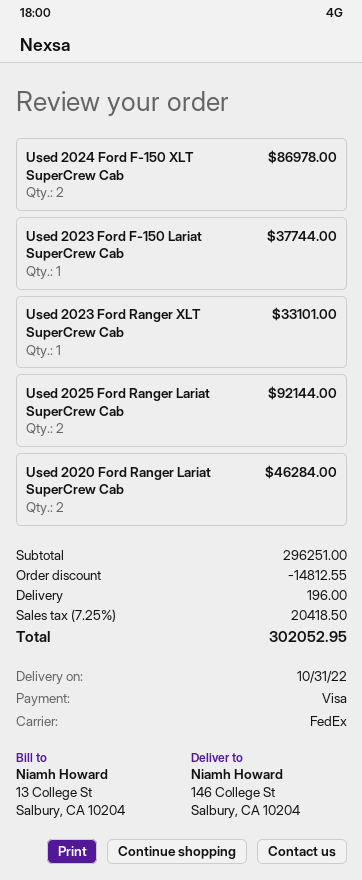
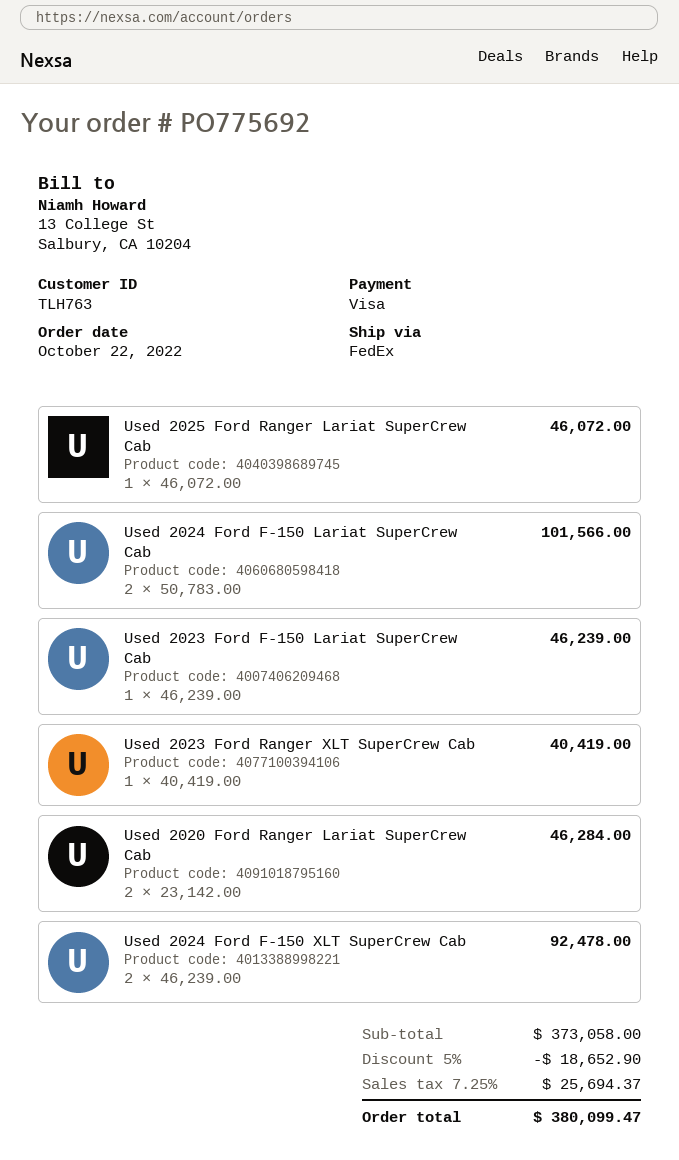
Used 2024 Ford F-150 XLT SuperCrew Cab: 2 for 86978.00 -> 2 for 92478.00
Used 2023 Ford F-150 Lariat SuperCrew Cab: 1 for 37744.00 -> 1 for 46239.00
Used 2023 Ford Ranger XLT SuperCrew Cab: 1 for 33101.00 -> 1 for 40419.00
Used 2025 Ford Ranger Lariat SuperCrew Cab: 2 for 92144.00 -> 1 for 46072.00
Used 2024 Ford F-150 Lariat SuperCrew Cab: none -> 2 for 101566.00
subtotal: 296251.00 -> 373058.00
discount: 14812.55 -> 18652.90
shipping: 196.00 -> none
tax: 7.25% = 20418.50 -> 7.25% = 25694.37
total: 302052.95 -> 380099.47

